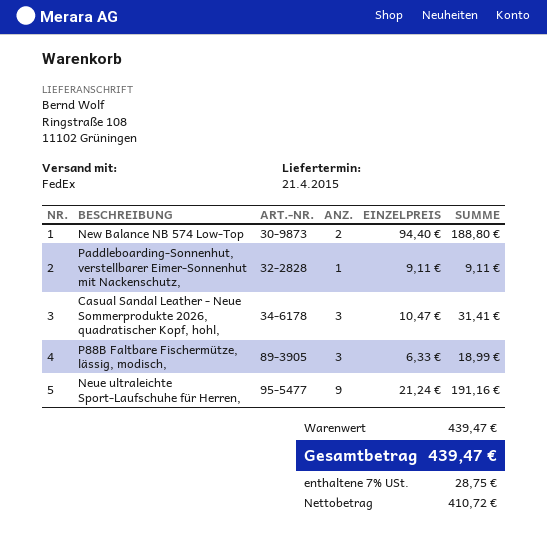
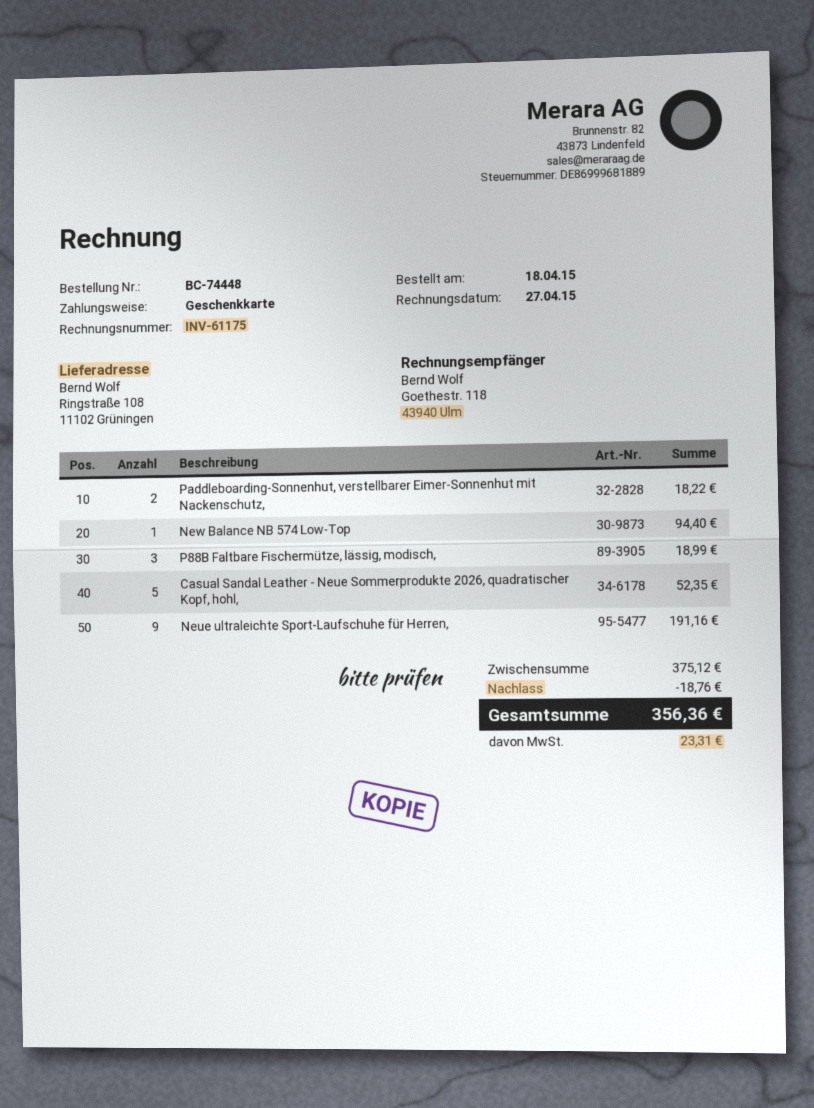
New Balance NB 574 Low-Top: 2 for 188.80 -> 1 for 94.40
Paddleboarding-Sonnenhut, verstellbarer Eimer-Sonnenhut mit Nackenschutz,: 1 for 9.11 -> 2 for 18.22
Casual Sandal Leather - Neue Sommerprodukte 2026, quadratischer Kopf, hohl,: 3 for 31.41 -> 5 for 52.35
subtotal: 439.47 -> 375.12
discount: none -> 18.76
tax: 28.75 -> 23.31
total: 439.47 -> 356.36

